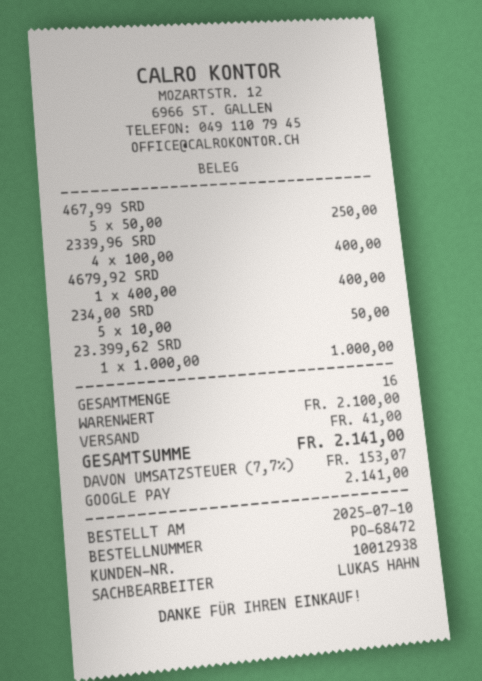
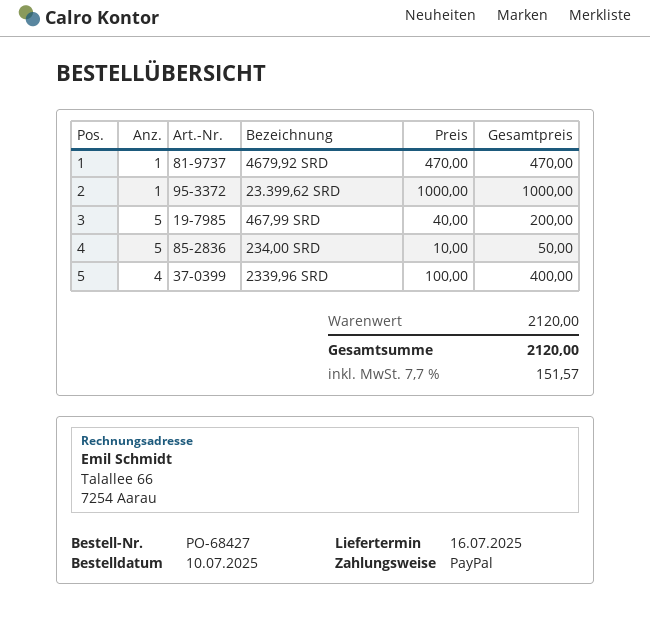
order number: PO-68472 -> PO-68427
payment method: Google Pay -> PayPal
467,99 SRD: 5 x 50.00 = 250.00 -> 5 x 40.00 = 200.00
4679,92 SRD: 1 x 400.00 = 400.00 -> 1 x 470.00 = 470.00
subtotal: 2100.00 -> 2120.00
shipping: 41.00 -> none
tax: 7.7% = 153.07 -> 7.7% = 151.57
total: 2141.00 -> 2120.00

